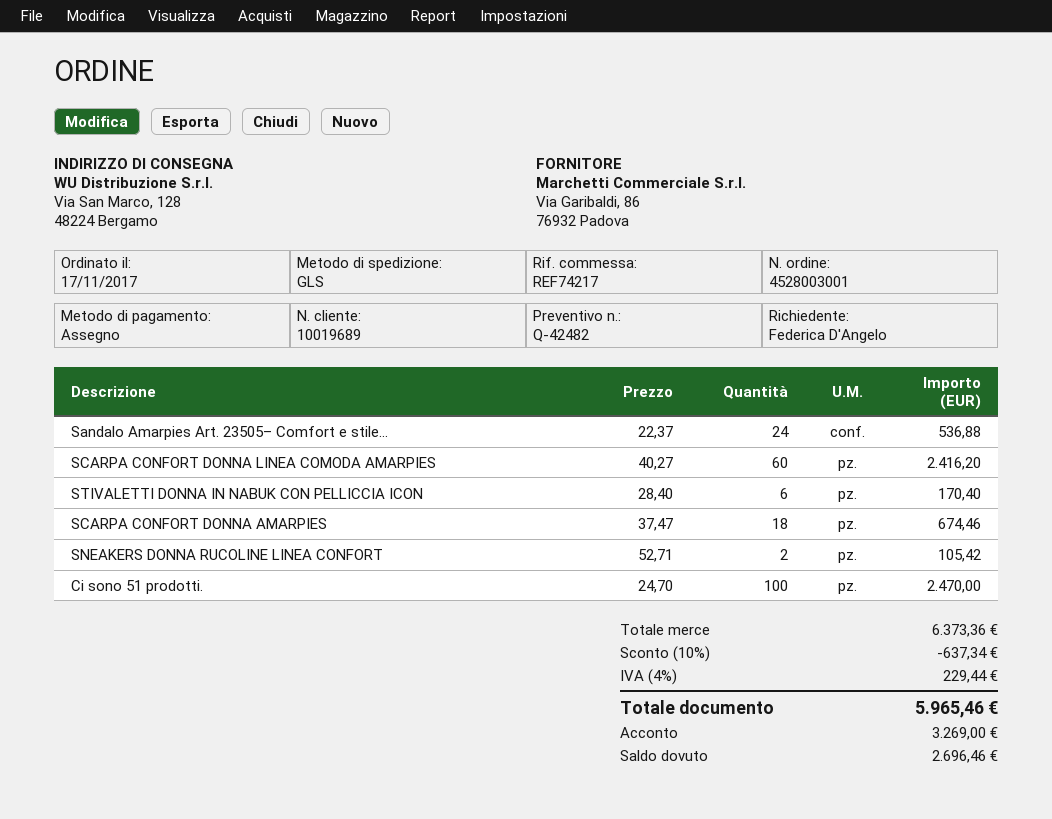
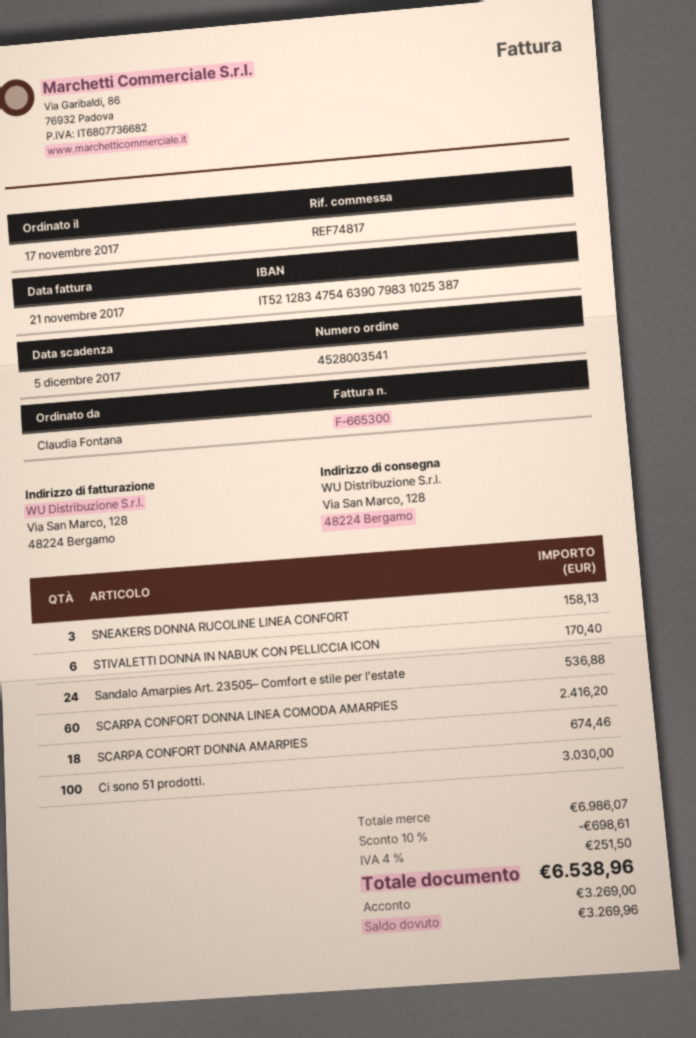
order number: 4528003001 -> 4528003541
reference: REF74217 -> REF74817
ordered by: Federica D'Angelo -> Claudia Fontana
SNEAKERS DONNA RUCOLINE LINEA CONFORT: 2 for 105.42 -> 3 for 158.13
Ci sono 51 prodotti.: 100 for 2470.00 -> 100 for 3030.00
subtotal: 6373.36 -> 6986.07
discount: 10% = 637.34 -> 10% = 698.61
tax: 4% = 229.44 -> 4% = 251.50
total: 5965.46 -> 6538.96
balance: 2696.46 -> 3269.96

